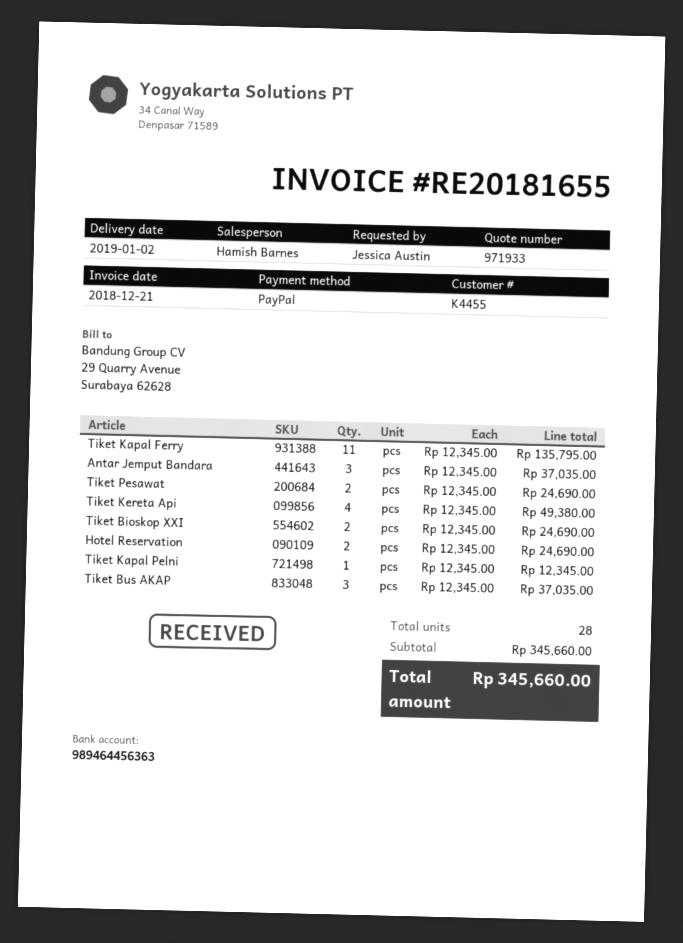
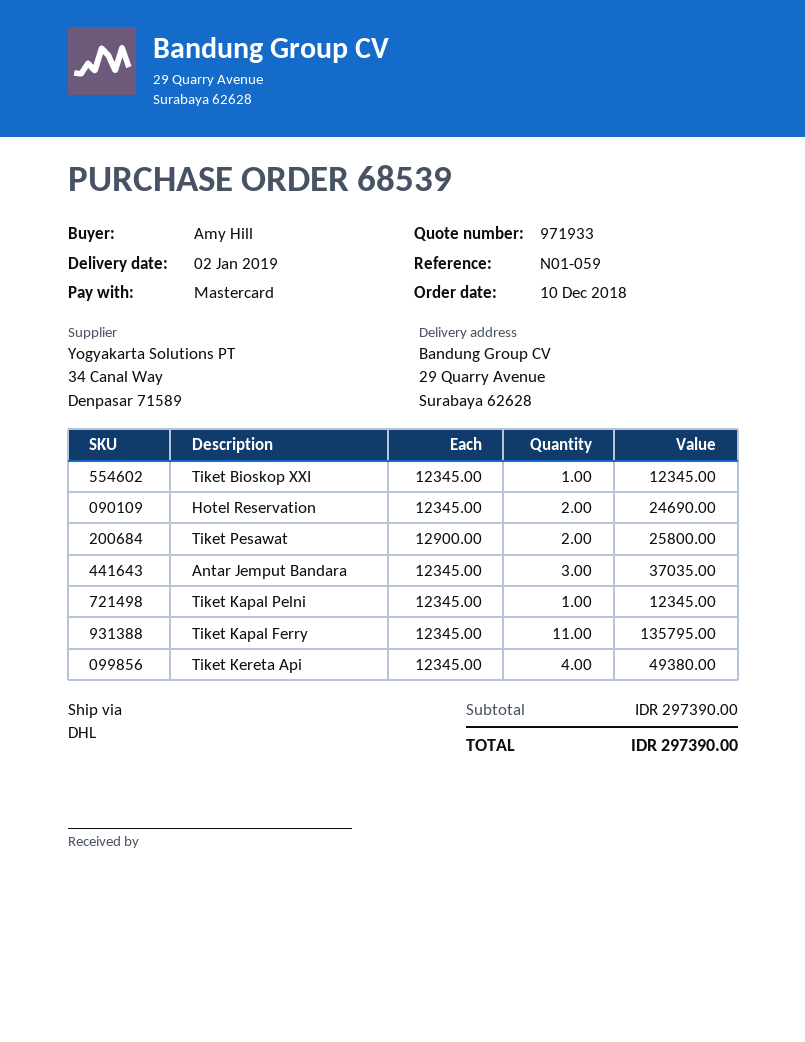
ordered by: Jessica Austin -> Amy Hill
payment method: PayPal -> Mastercard
Tiket Pesawat: 2 x 12345.00 = 24690.00 -> 2 x 12900.00 = 25800.00
Tiket Bioskop XXI: 2 x 12345.00 = 24690.00 -> 1 x 12345.00 = 12345.00
Tiket Bus AKAP: 3 x 12345.00 = 37035.00 -> none
subtotal: 345660.00 -> 297390.00
total: 345660.00 -> 297390.00

